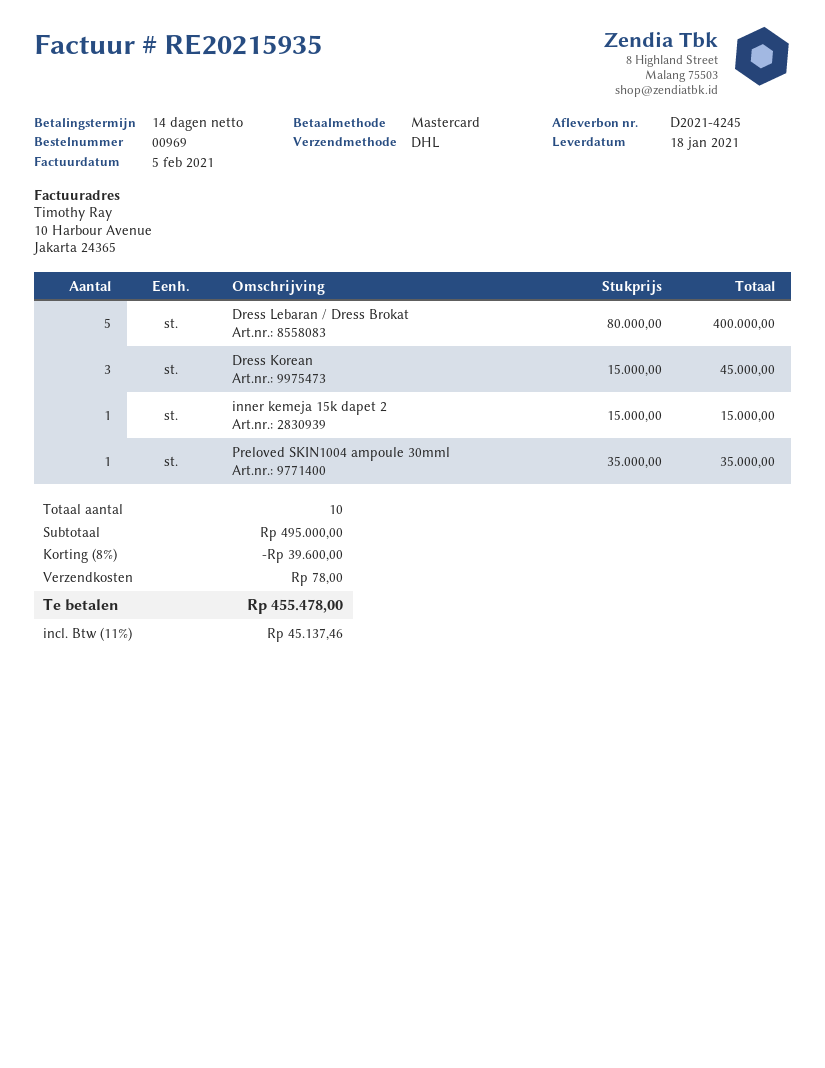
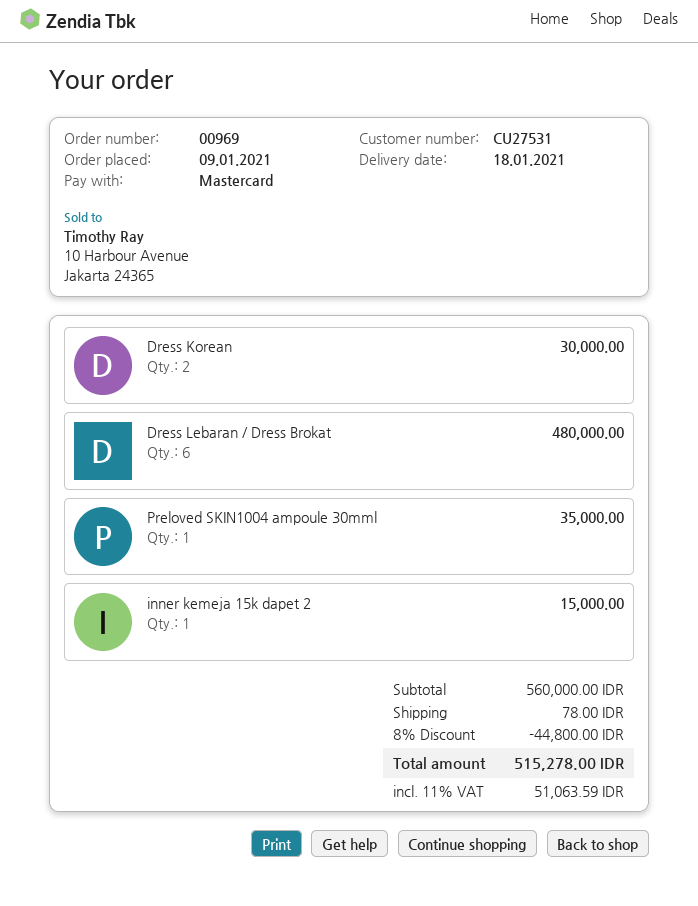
Dress Lebaran / Dress Brokat: 5 for 400000.00 -> 6 for 480000.00
Dress Korean: 3 for 45000.00 -> 2 for 30000.00
subtotal: 495000.00 -> 560000.00
discount: 8% = 39600.00 -> 8% = 44800.00
tax: 11% = 45137.46 -> 11% = 51063.59
total: 455478.00 -> 515278.00

